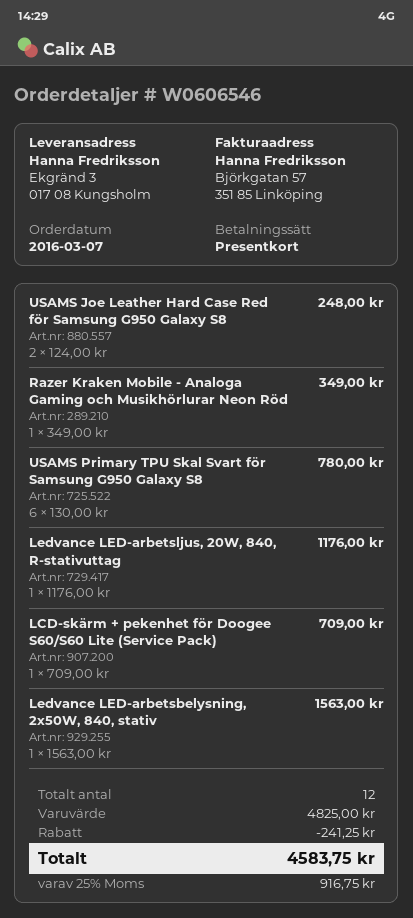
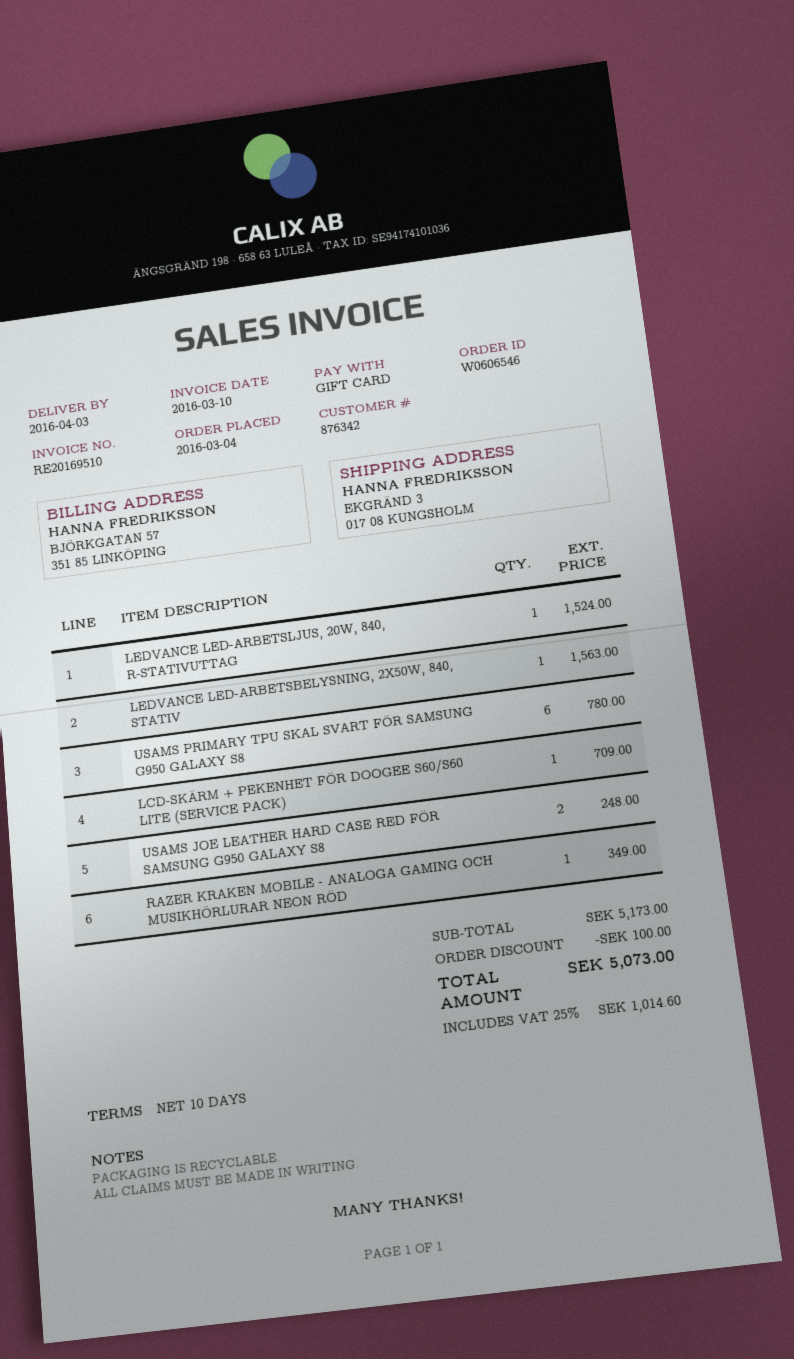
order date: 2016-03-07 -> 2016-03-04
Ledvance LED-arbetsljus, 20W, 840, R-stativuttag: 1 for 1176.00 -> 1 for 1524.00
subtotal: 4825.00 -> 5173.00
discount: 241.25 -> 100.00
tax: 25% = 916.75 -> 25% = 1014.60
total: 4583.75 -> 5073.00

